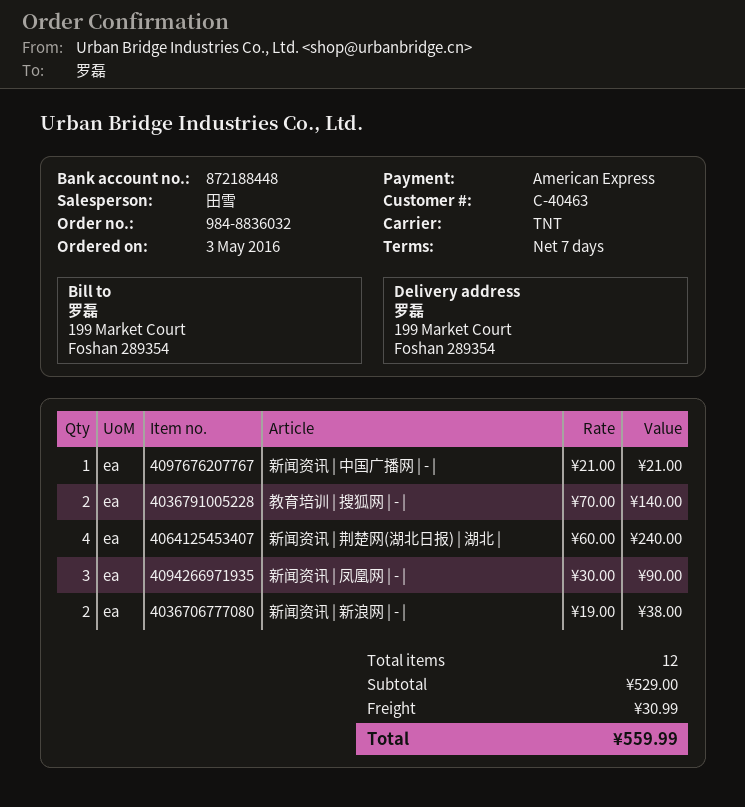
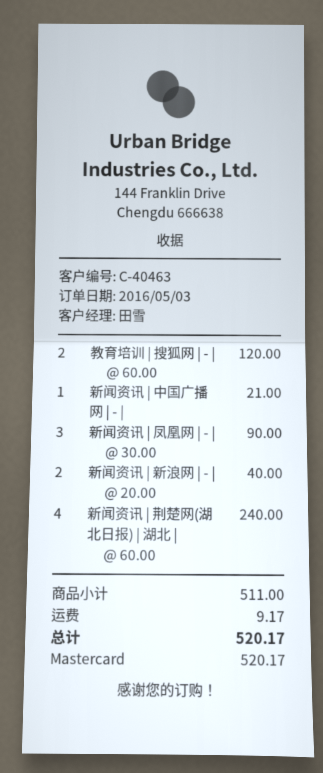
payment method: American Express -> Mastercard
教育培训 | 搜狐网 | - |: 2 x 70.00 = 140.00 -> 2 x 60.00 = 120.00
新闻资讯 | 新浪网 | - |: 2 x 19.00 = 38.00 -> 2 x 20.00 = 40.00
subtotal: 529.00 -> 511.00
shipping: 30.99 -> 9.17
total: 559.99 -> 520.17

